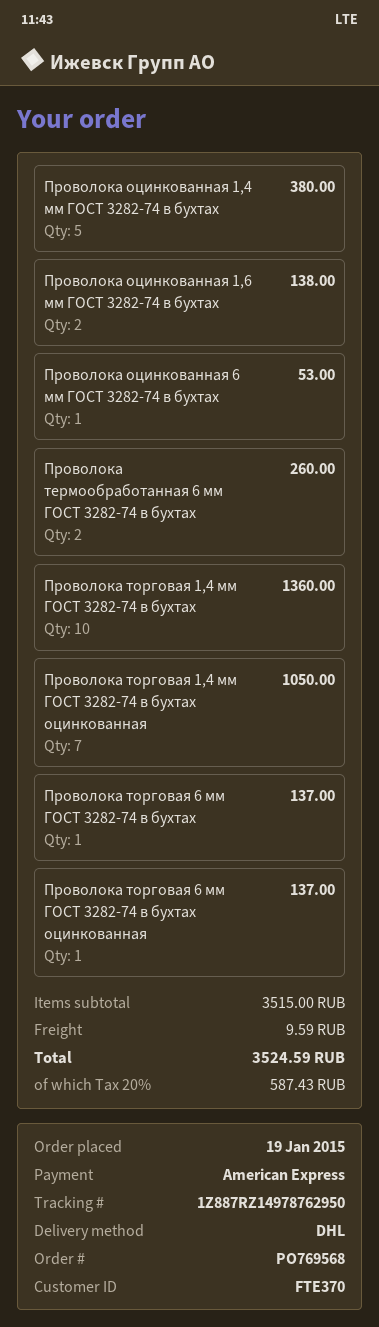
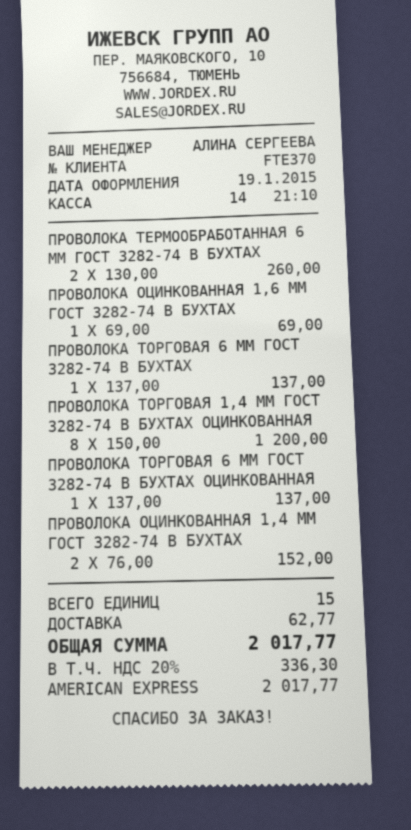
Проволока оцинкованная 1,4 мм ГОСТ 3282-74 в бухтах: 5 for 380.00 -> 2 for 152.00
Проволока оцинкованная 1,6 мм ГОСТ 3282-74 в бухтах: 2 for 138.00 -> 1 for 69.00
Проволока оцинкованная 6 мм ГОСТ 3282-74 в бухтах: 1 for 53.00 -> none
Проволока торговая 1,4 мм ГОСТ 3282-74 в бухтах: 10 for 1360.00 -> none
Проволока торговая 1,4 мм ГОСТ 3282-74 в бухтах оцинкованная: 7 for 1050.00 -> 8 for 1200.00
shipping: 9.59 -> 62.77
tax: 20% = 587.43 -> 20% = 336.30
total: 3524.59 -> 2017.77

